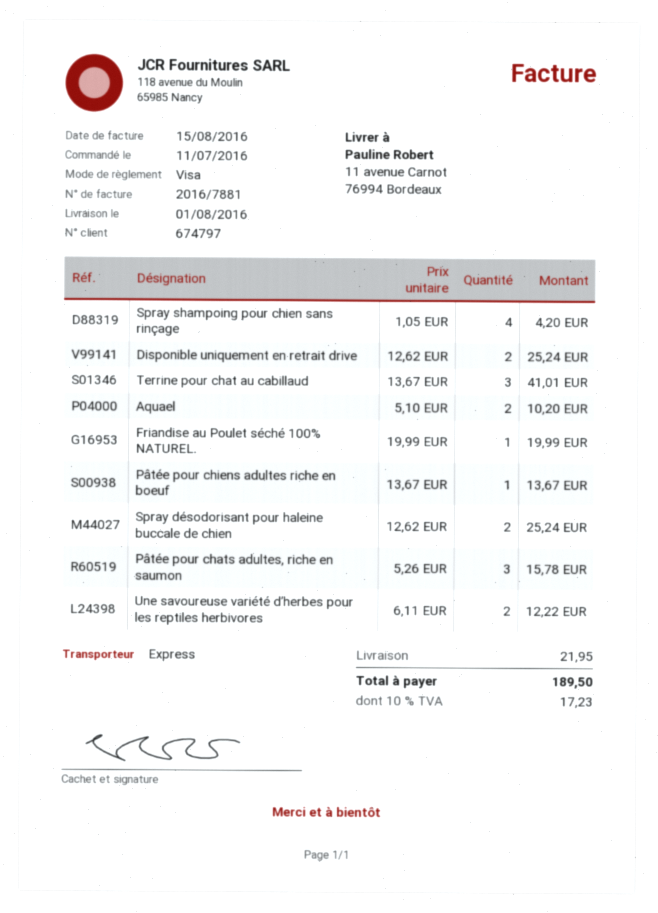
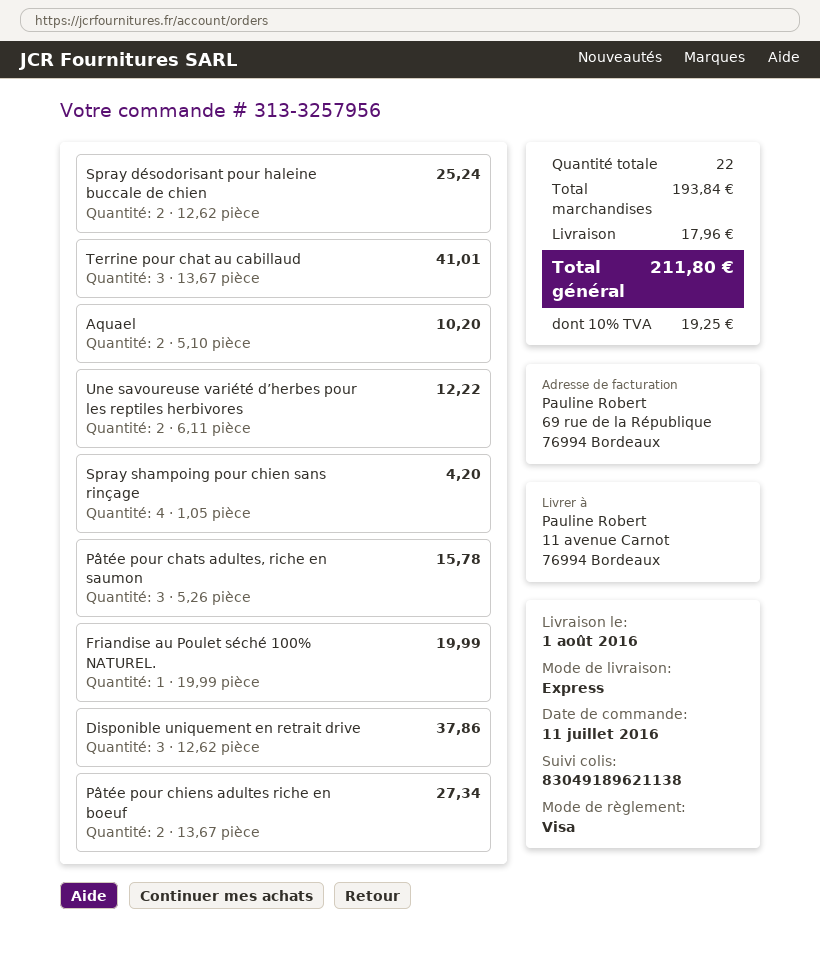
Disponible uniquement en retrait drive: 2 x 12.62 = 25.24 -> 3 x 12.62 = 37.86
Pâtée pour chiens adultes riche en boeuf: 1 x 13.67 = 13.67 -> 2 x 13.67 = 27.34
shipping: 21.95 -> 17.96
tax: 10% = 17.23 -> 10% = 19.25
total: 189.50 -> 211.80

